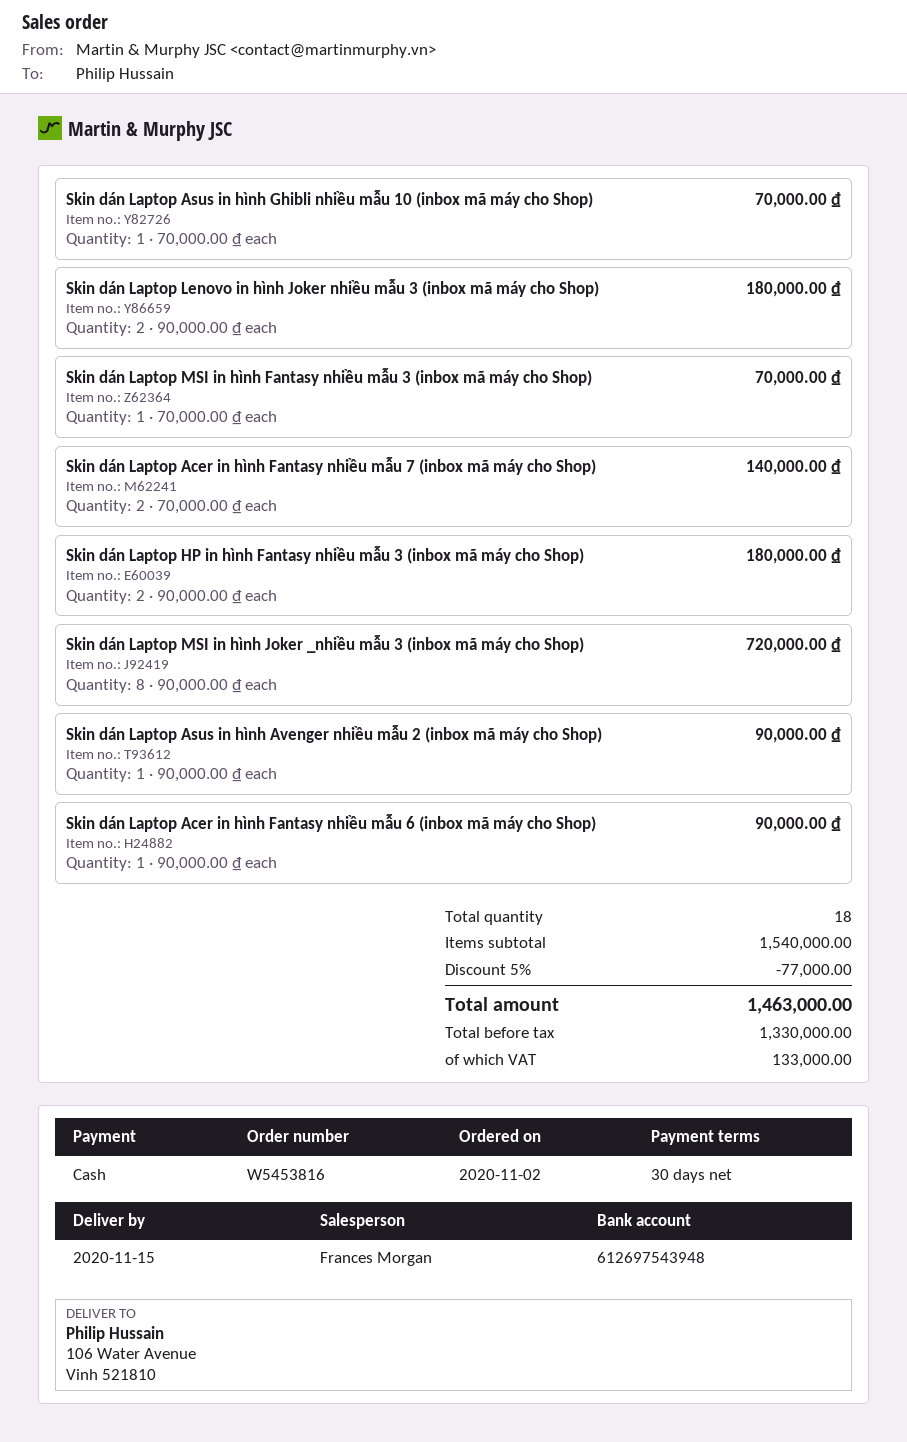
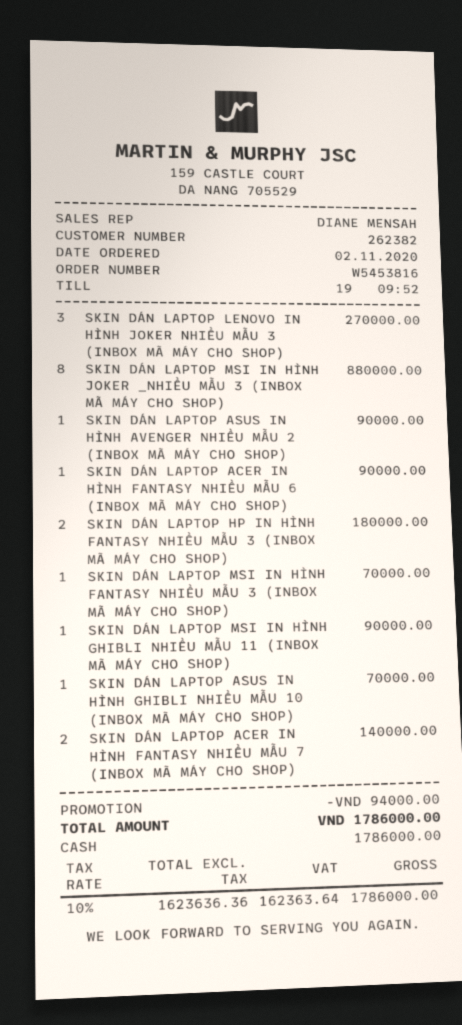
sales rep: Frances Morgan -> DIANE MENSAH
Skin dán Laptop Lenovo in hình Joker nhiều mẫu 3 (inbox mã máy cho Shop): 2 for 180000.00 -> 3 for 270000.00
Skin dán Laptop MSI in hình Joker _nhiều mẫu 3 (inbox mã máy cho Shop): 8 for 720000.00 -> 8 for 880000.00
SKIN DÁN LAPTOP MSI IN HÌNH GHIBLI NHIỀU MẪU 11 (INBOX MÃ MÁY CHO SHOP): none -> 1 for 90000.00
discount: 77000.00 -> 94000.00
net: 1330000.00 -> 1623636.36
tax: 133000.00 -> 162363.64
total: 1463000.00 -> 1786000.00

